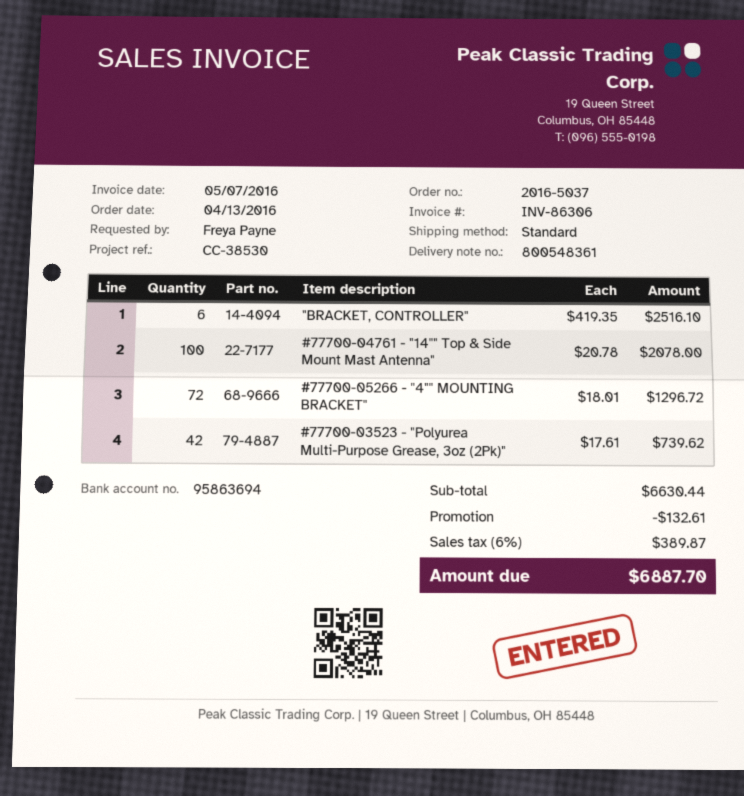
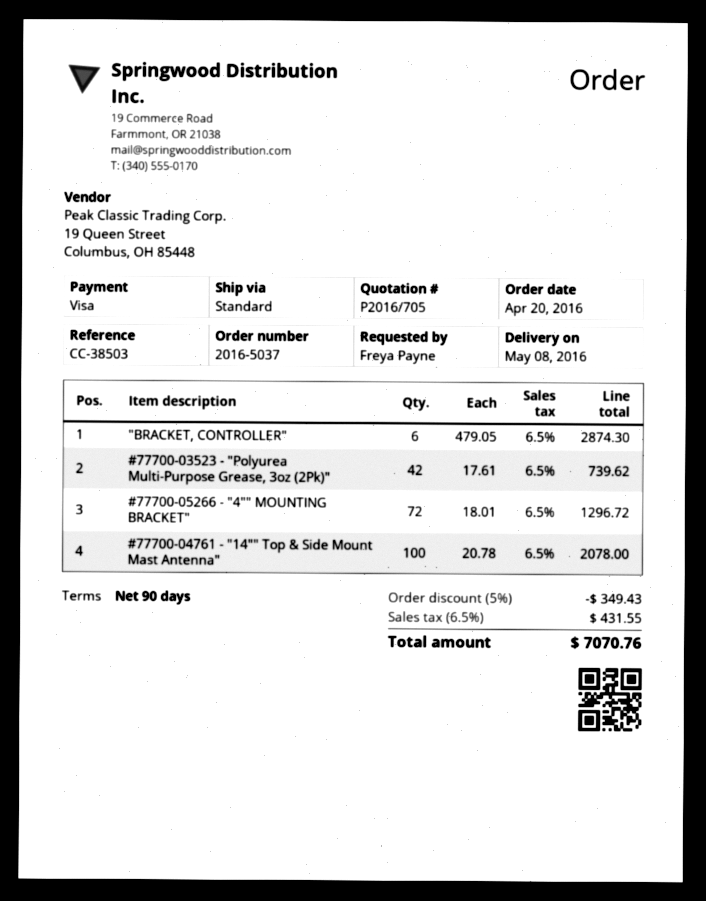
order date: 2016-04-13 -> 2016-04-20
reference: CC-38530 -> CC-38503
"BRACKET, CONTROLLER": 6 x 419.35 = 2516.10 -> 6 x 479.05 = 2874.30
discount: 132.61 -> 349.43
tax: 6% = 389.87 -> 6.5% = 431.55
total: 6887.70 -> 7070.76

